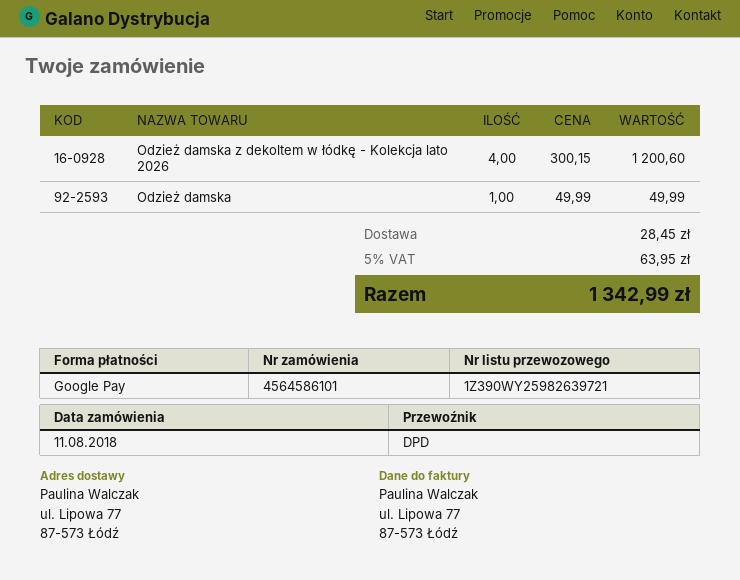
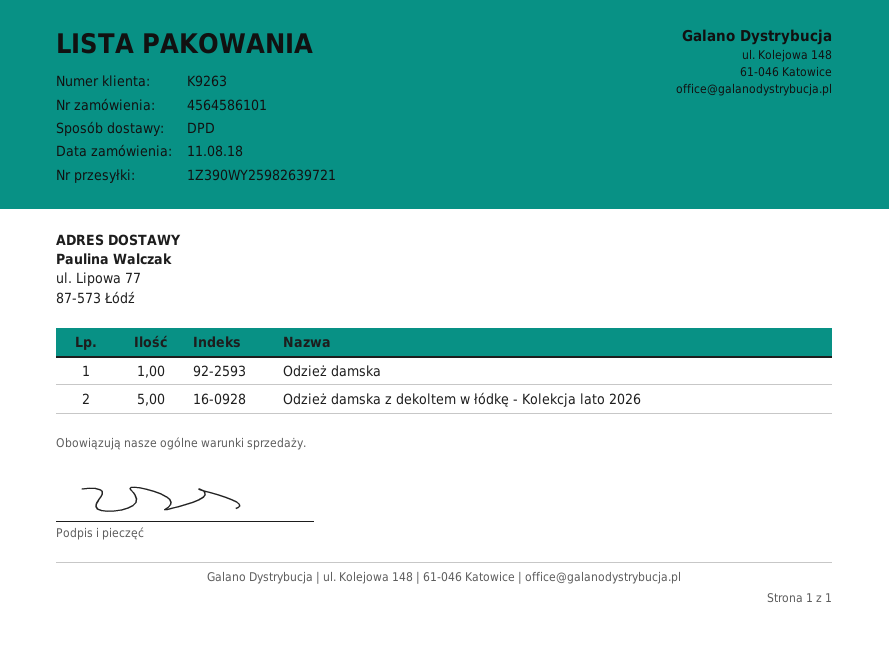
Odzież damska z dekoltem w łódkę - Kolekcja lato 2026: 4 -> 5

